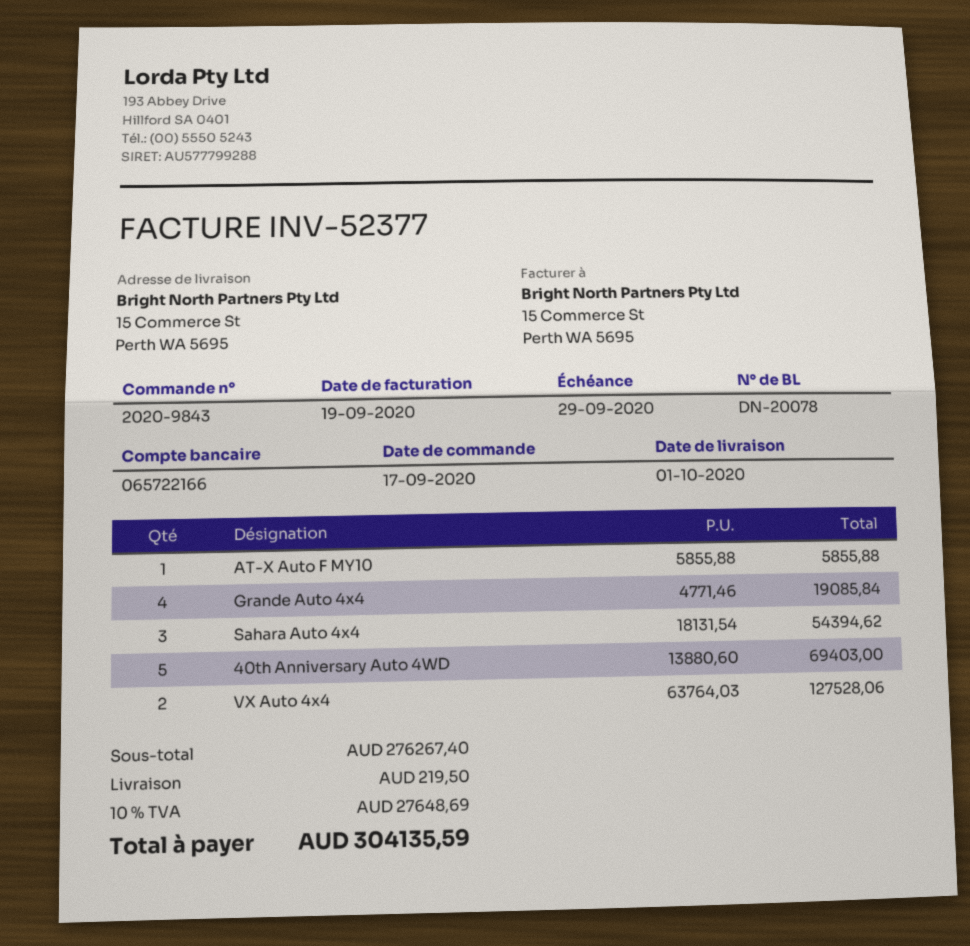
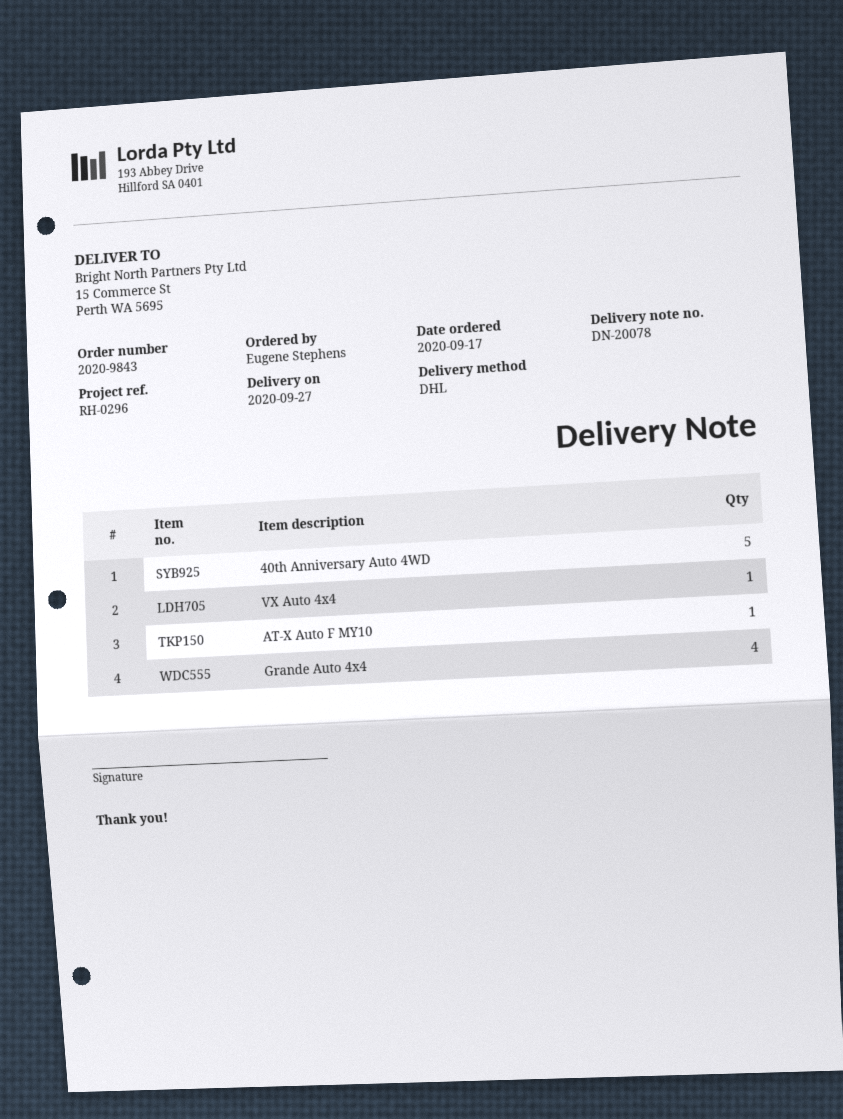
delivery date: 2020-10-01 -> 2020-09-27
Sahara Auto 4x4: 3 -> none
VX Auto 4x4: 2 -> 1

